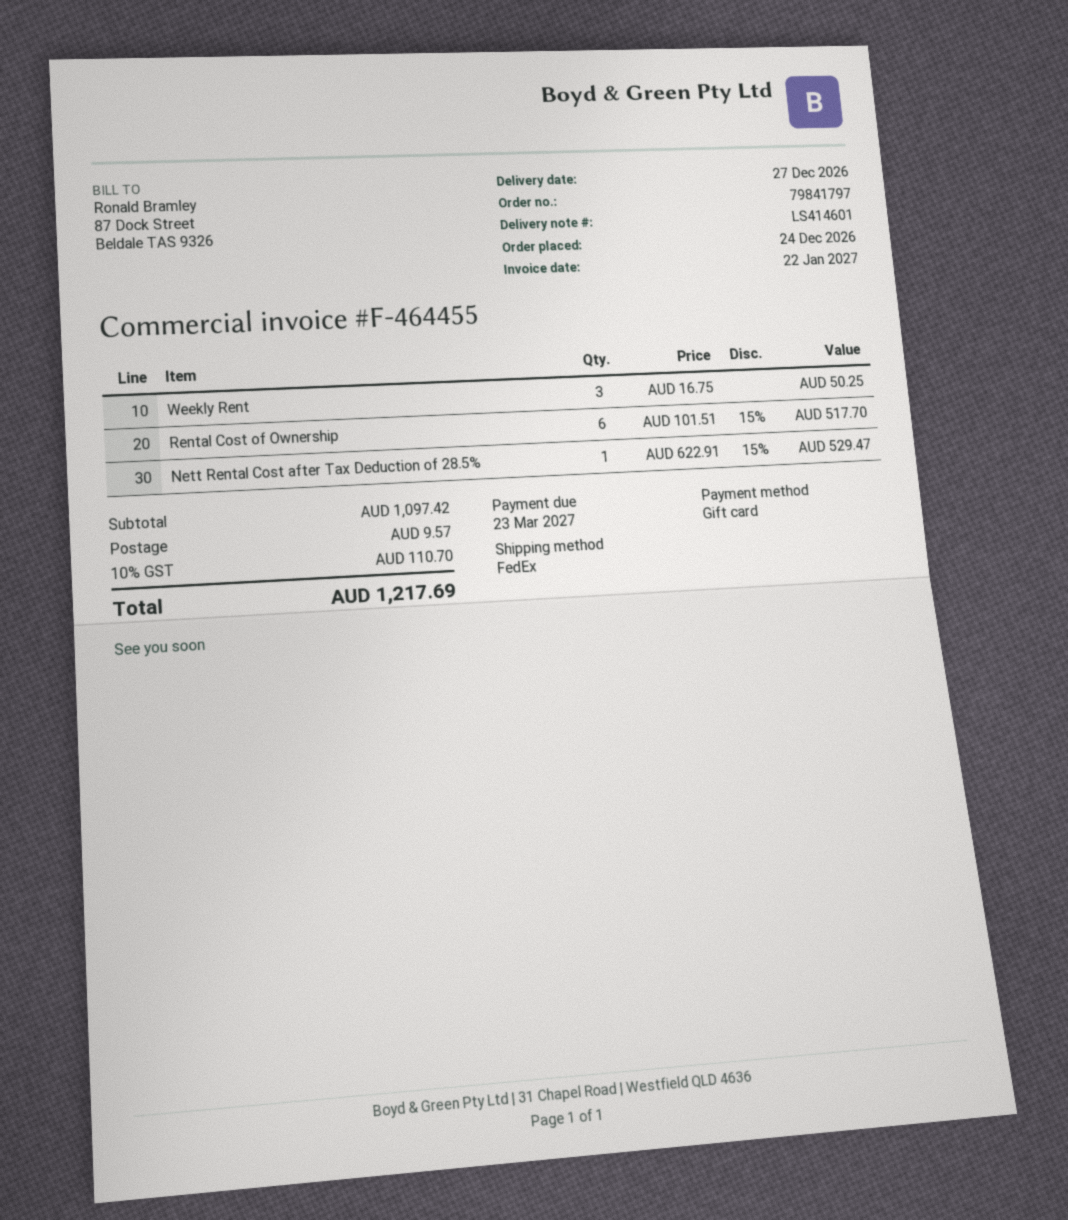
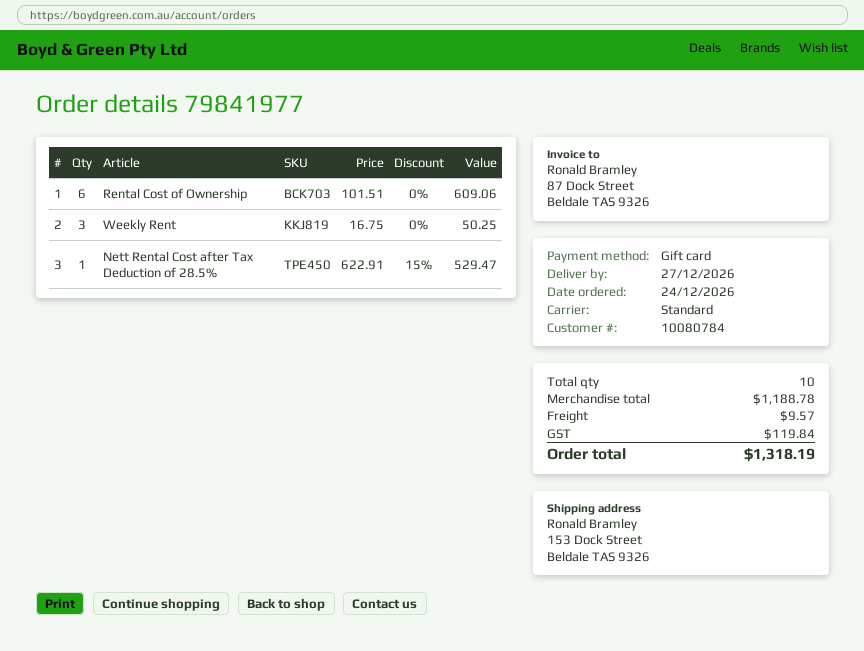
order number: 79841797 -> 79841977
shipping method: FedEx -> standard
Rental Cost of Ownership: 6 x 101.51 - 15% = 517.70 -> 6 x 101.51 = 609.06
subtotal: 1097.42 -> 1188.78
tax: 110.70 -> 119.84
total: 1217.69 -> 1318.19

